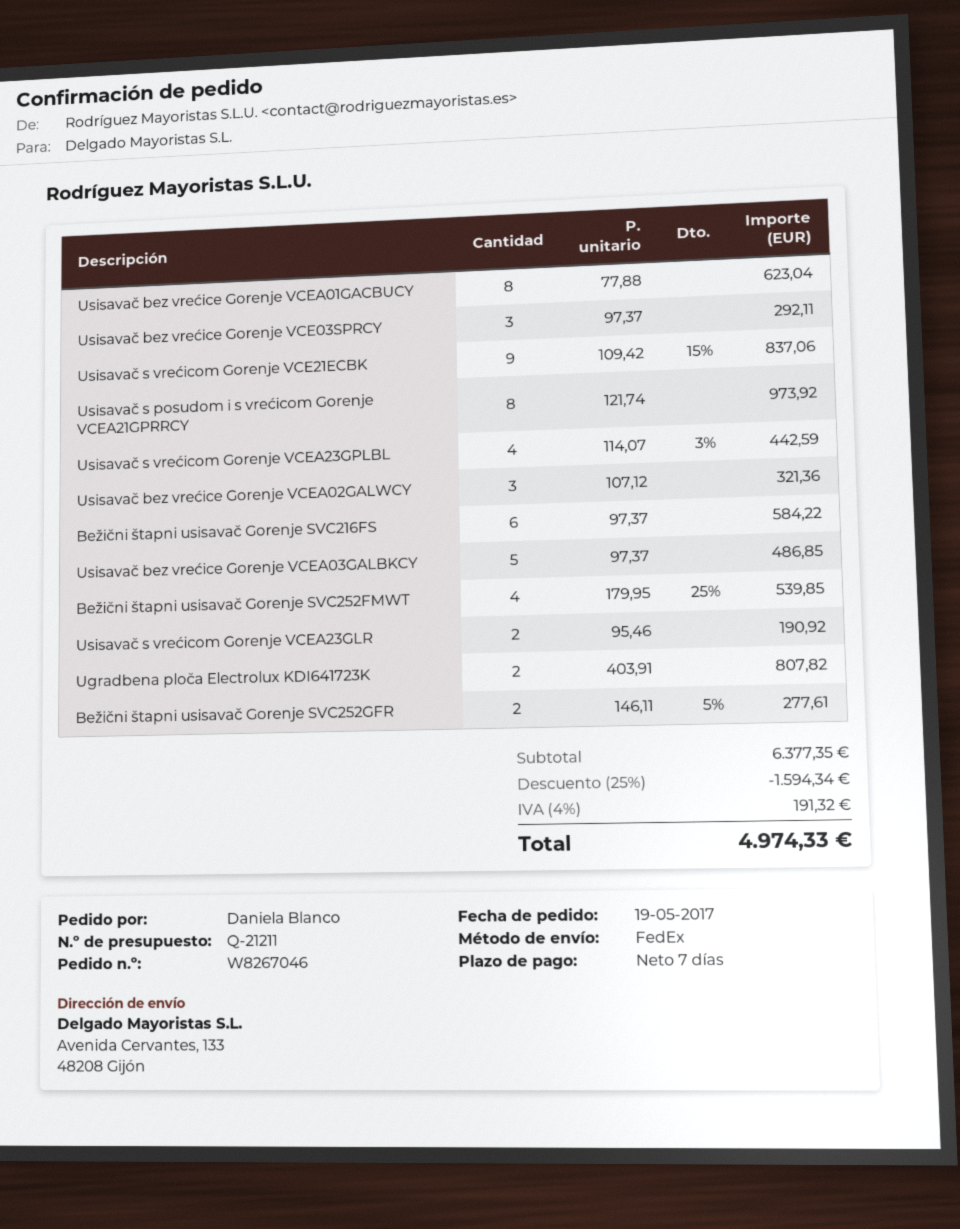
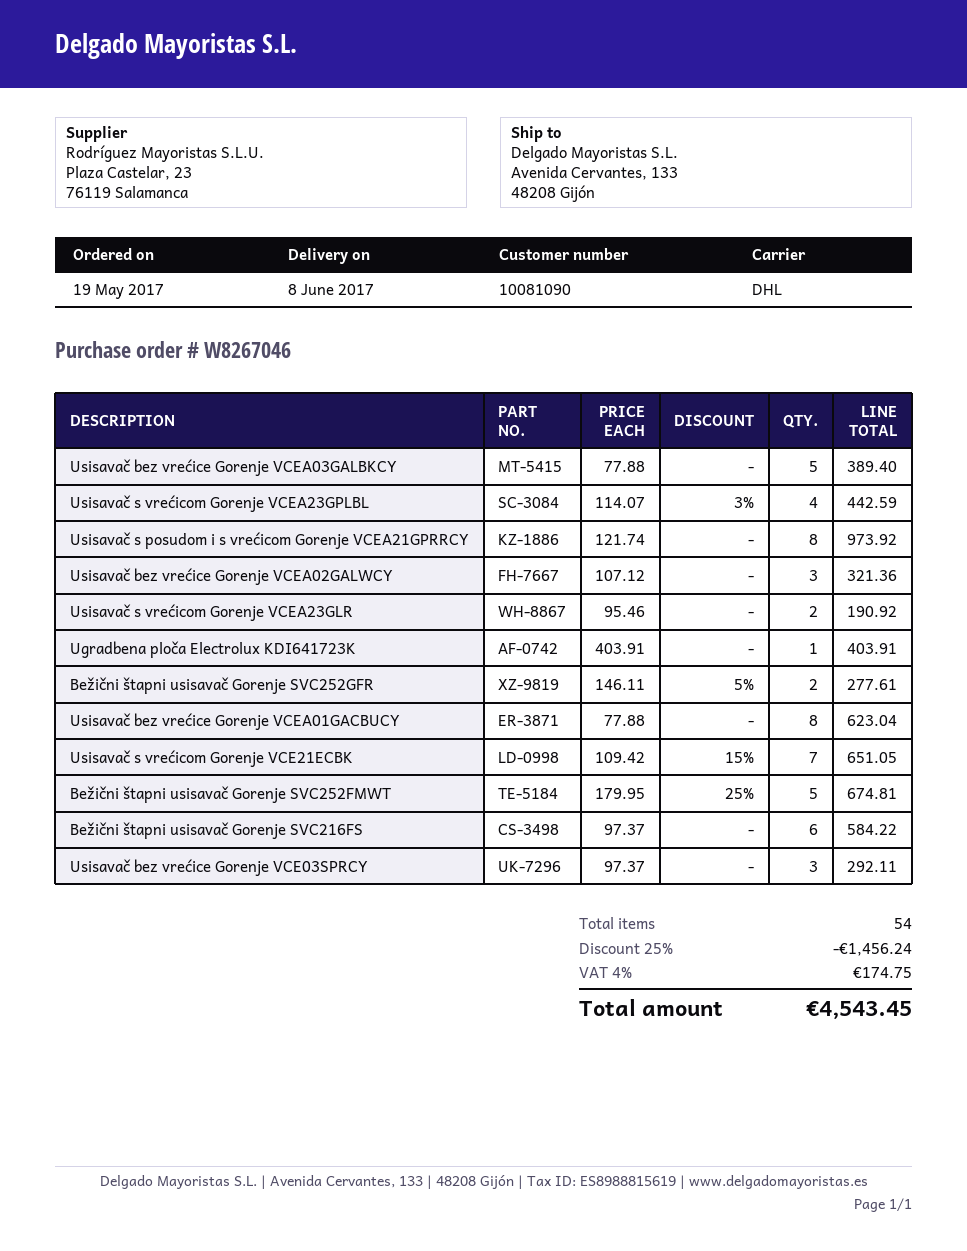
shipping method: FedEx -> DHL
Usisavač s vrećicom Gorenje VCE21ECBK: 9 x 109.42 - 15% = 837.06 -> 7 x 109.42 - 15% = 651.05
Usisavač bez vrećice Gorenje VCEA03GALBKCY: 5 x 97.37 = 486.85 -> 5 x 77.88 = 389.40
Bežični štapni usisavač Gorenje SVC252FMWT: 4 x 179.95 - 25% = 539.85 -> 5 x 179.95 - 25% = 674.81
Ugradbena ploča Electrolux KDI641723K: 2 x 403.91 = 807.82 -> 1 x 403.91 = 403.91
discount: 25% = 1594.34 -> 25% = 1456.24
tax: 4% = 191.32 -> 4% = 174.75
total: 4974.33 -> 4543.45

